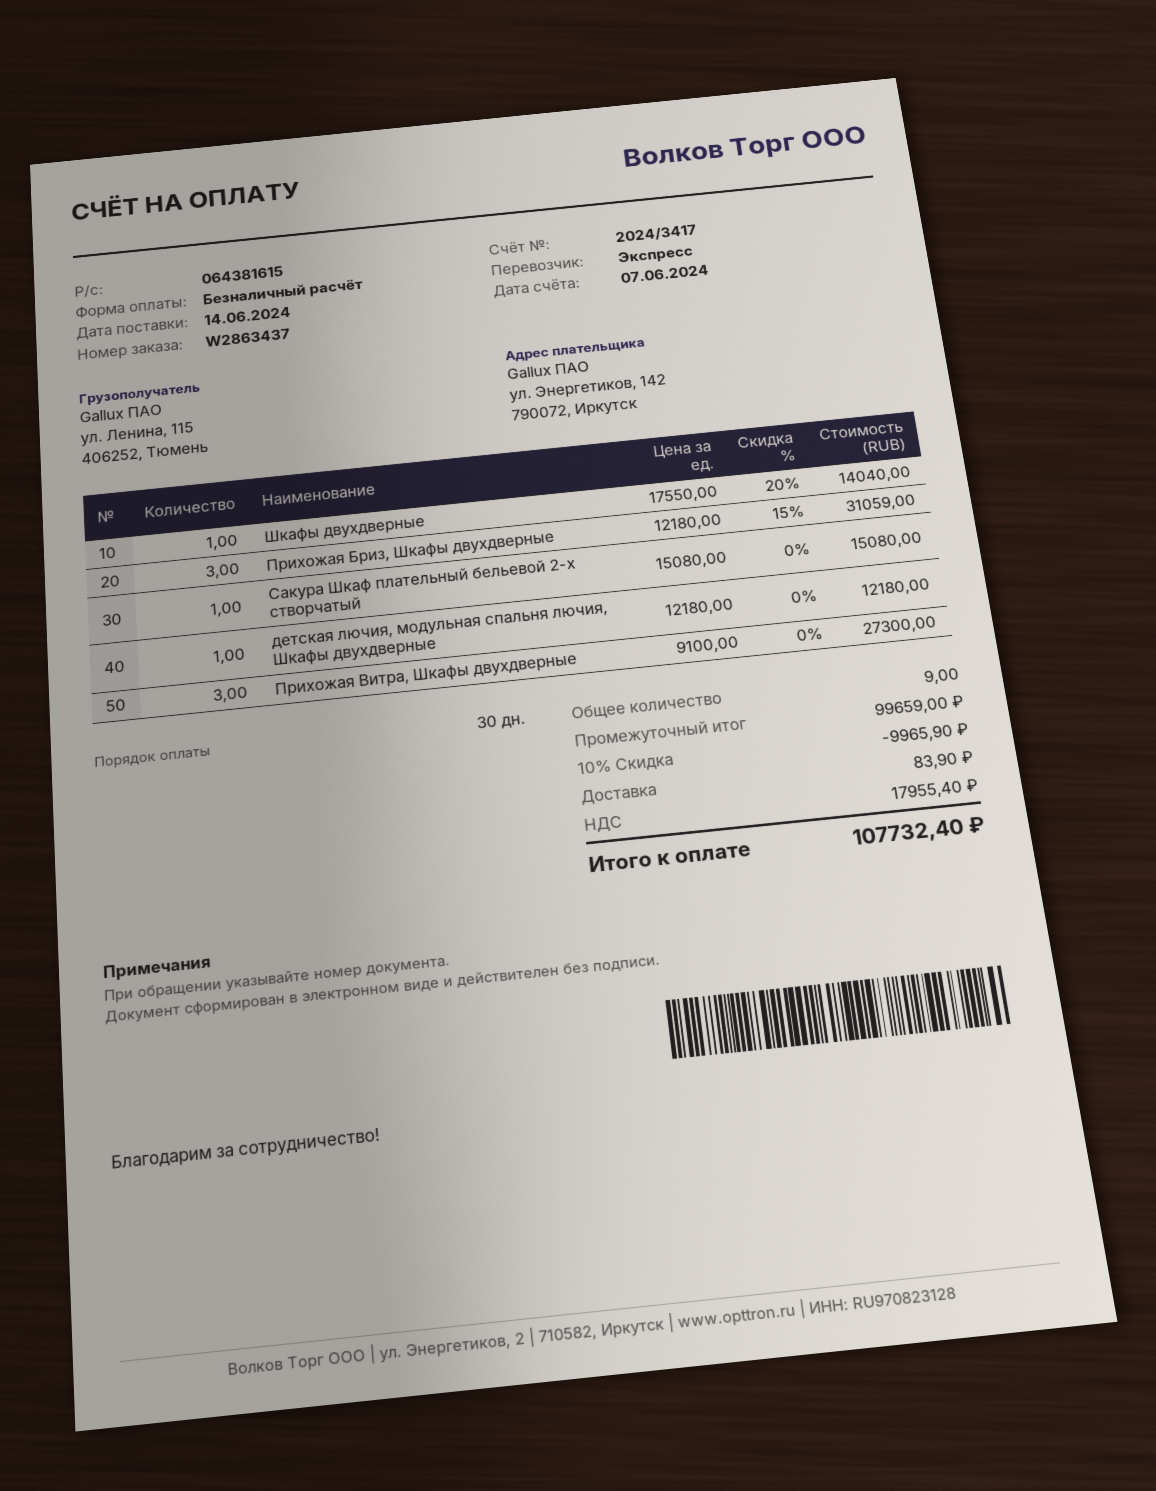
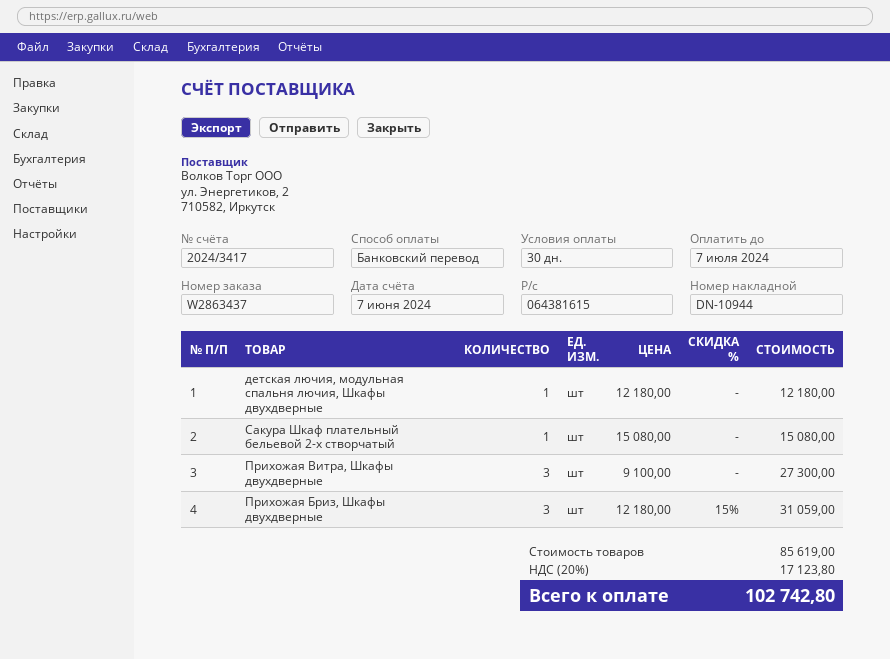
Шкафы двухдверные: 1 x 17550.00 - 20% = 14040.00 -> none
subtotal: 99659.00 -> 85619.00
discount: 10% = 9965.90 -> none
shipping: 83.90 -> none
tax: 17955.40 -> 17123.80
total: 107732.40 -> 102742.80

